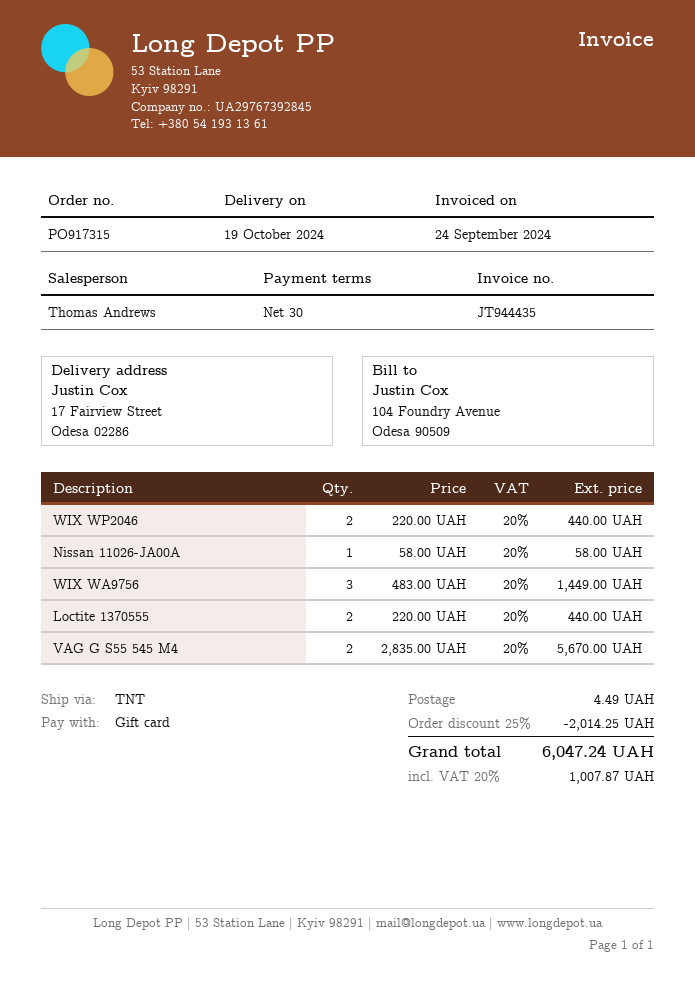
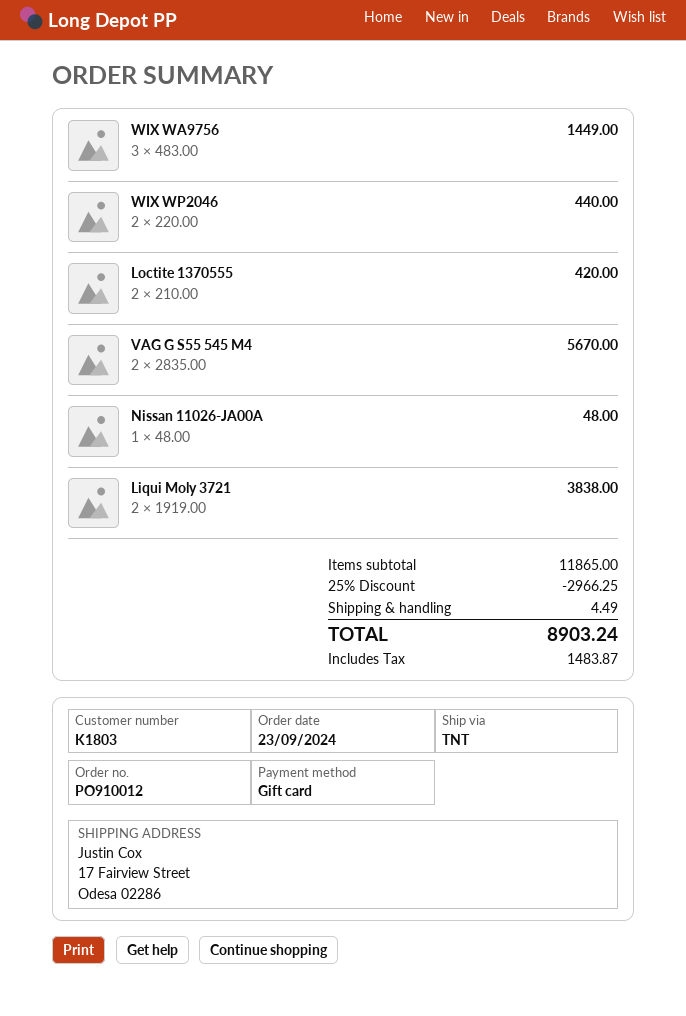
order number: PO917315 -> PO910012
Nissan 11026-JA00A: 1 x 58.00 = 58.00 -> 1 x 48.00 = 48.00
Loctite 1370555: 2 x 220.00 = 440.00 -> 2 x 210.00 = 420.00
Liqui Moly 3721: none -> 2 x 1919.00 = 3838.00
discount: 25% = 2014.25 -> 25% = 2966.25
tax: 1007.87 -> 1483.87
total: 6047.24 -> 8903.24

